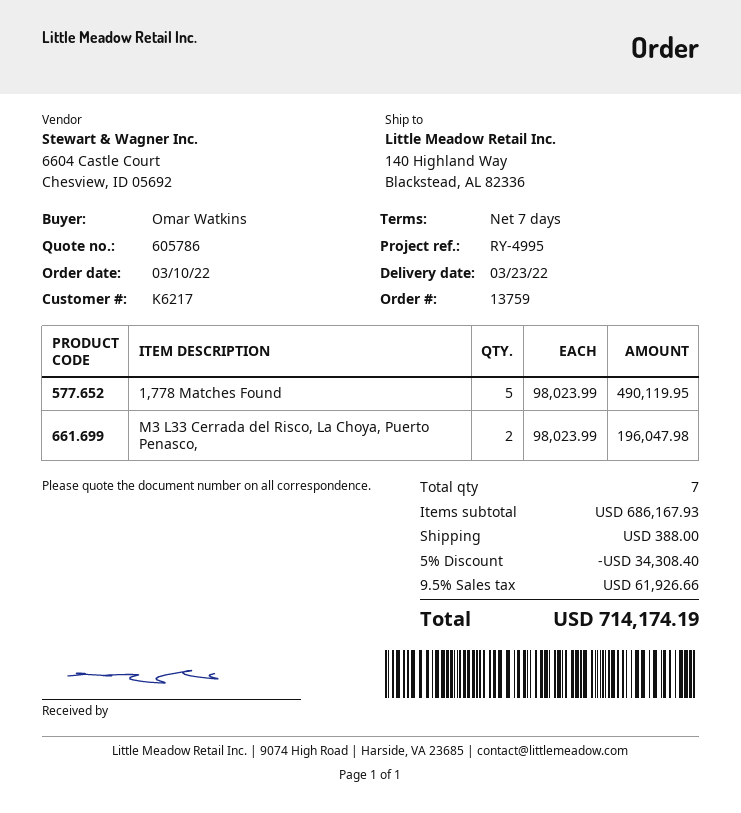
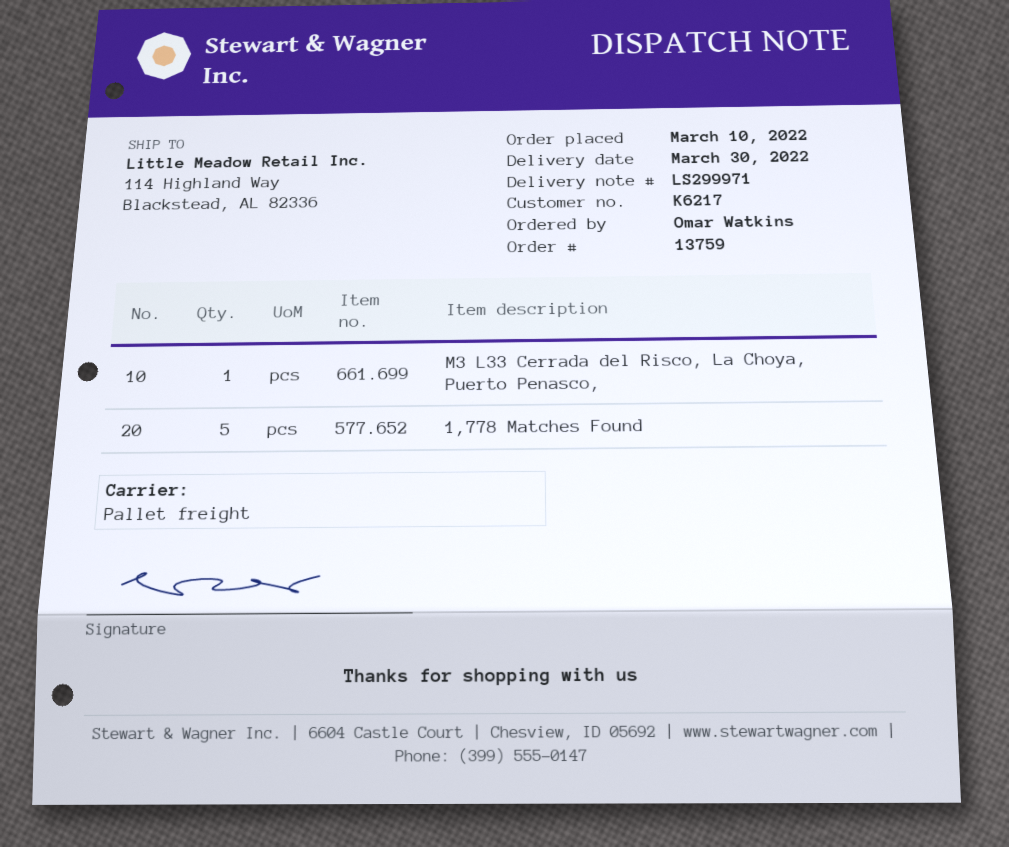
delivery date: 2022-03-23 -> 2022-03-30
ship to: 140 Highland Way, Blackstead, AL 82336 -> 114 Highland Way, Blackstead, AL 82336
M3 L33 Cerrada del Risco, La Choya, Puerto Penasco,: 2 -> 1

